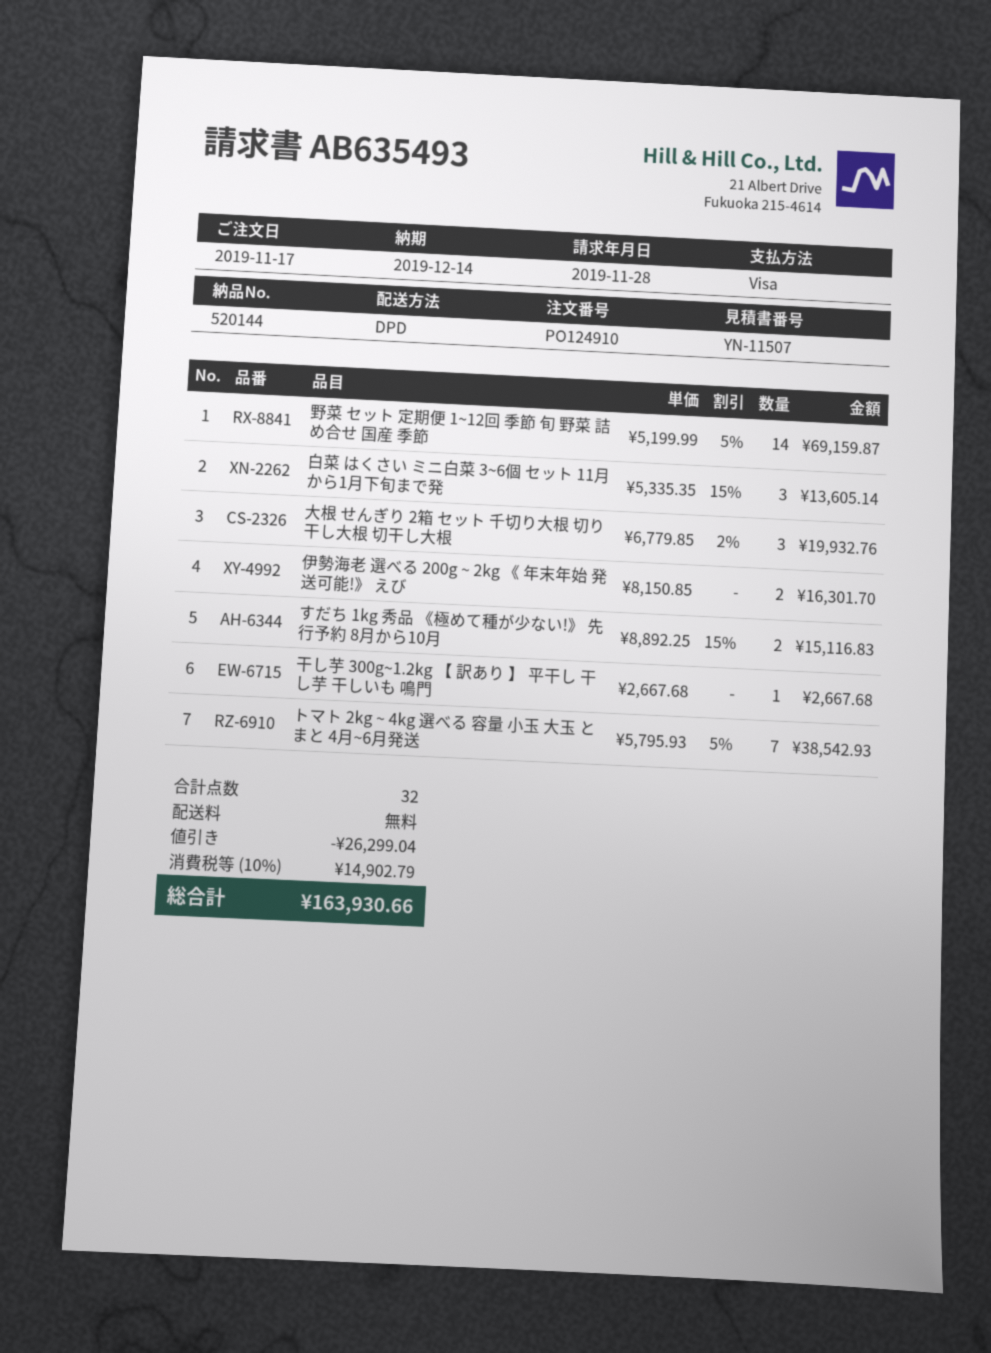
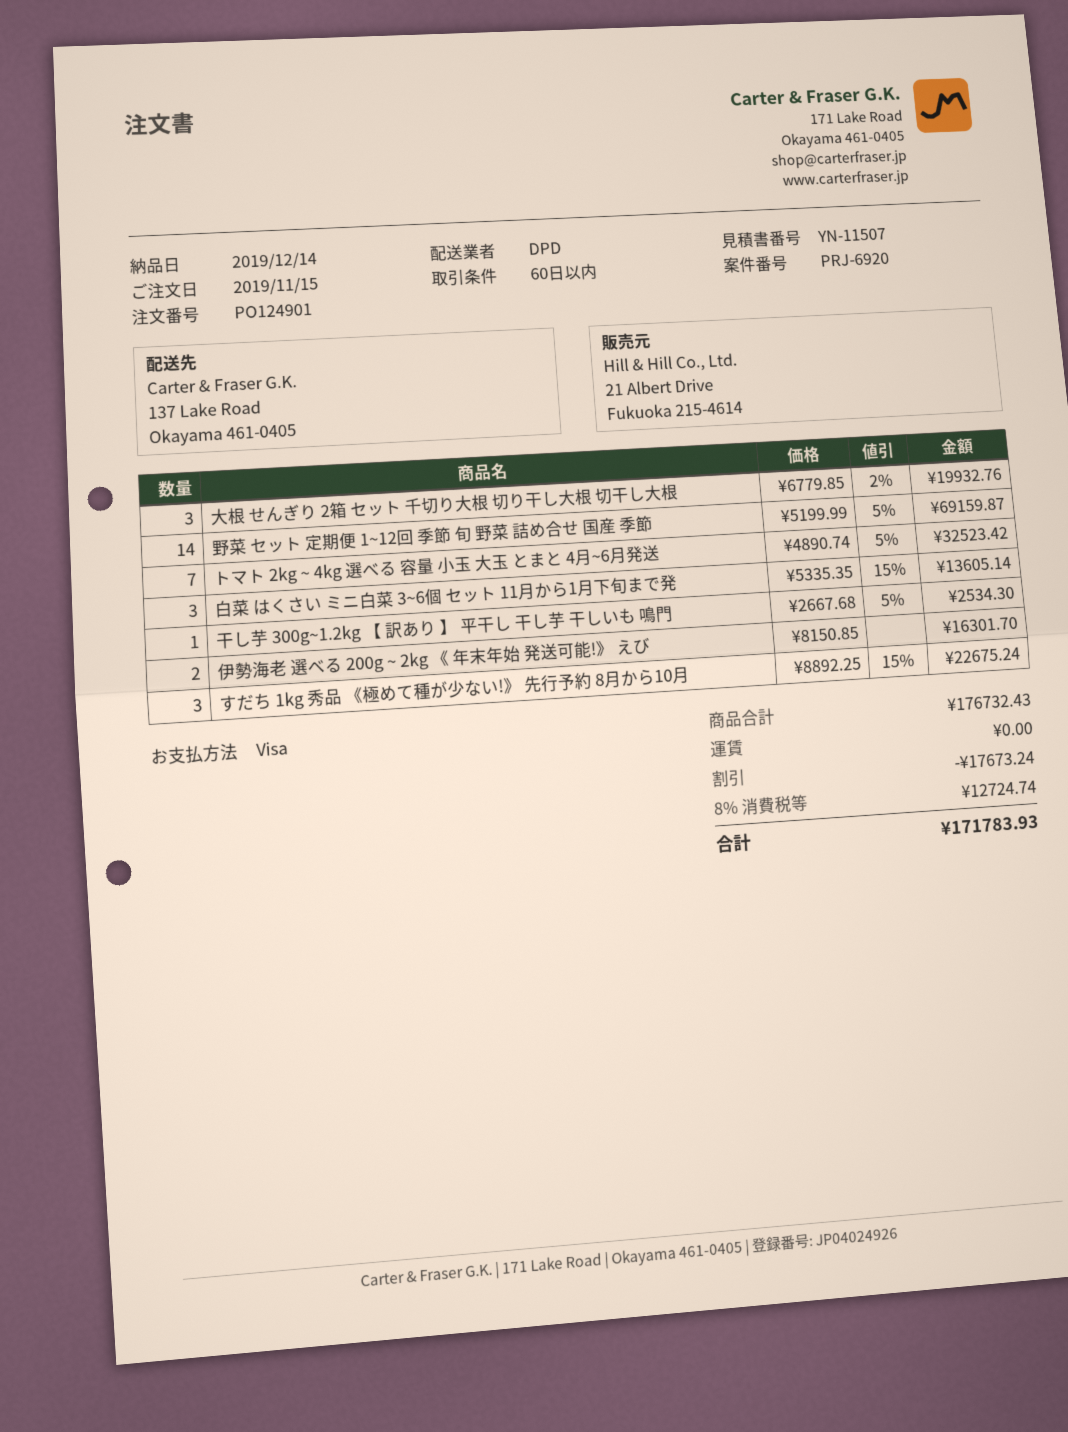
order number: PO124910 -> PO124901
order date: 2019-11-17 -> 2019-11-15
すだち 1kg 秀品 《極めて種が少ない!》 先行予約 8月から10月: 2 x 8892.25 - 15% = 15116.83 -> 3 x 8892.25 - 15% = 22675.24
干し芋 300g~1.2kg 【 訳あり 】 平干し 干し芋 干しいも 鳴門: 1 x 2667.68 = 2667.68 -> 1 x 2667.68 - 5% = 2534.30
トマト 2kg ~ 4kg 選べる 容量 小玉 大玉 とまと 4月~6月発送: 7 x 5795.93 - 5% = 38542.93 -> 7 x 4890.74 - 5% = 32523.42
discount: 26299.04 -> 17673.24
tax: 10% = 14902.79 -> 8% = 12724.74
total: 163930.66 -> 171783.93

